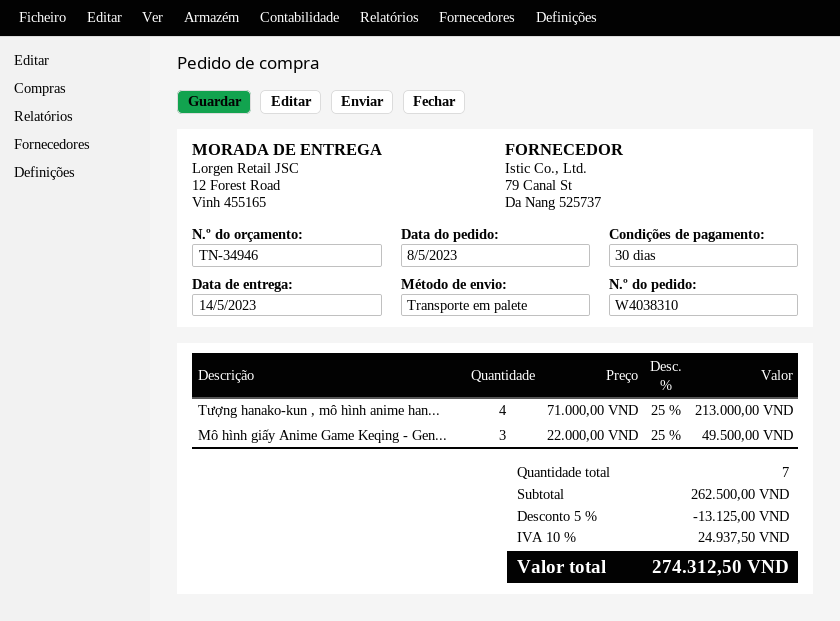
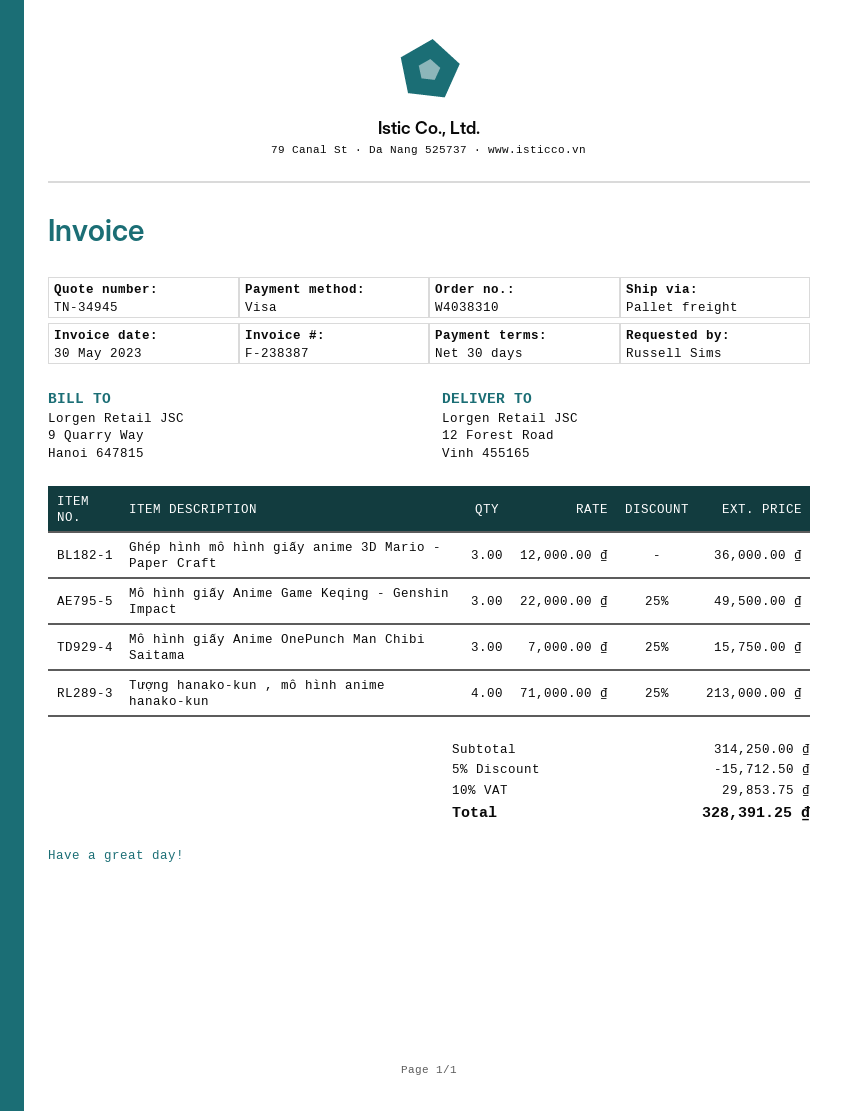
quote number: TN-34946 -> TN-34945
Ghép hình mô hình giấy anime 3D Mario - Paper Craft: none -> 3 x 12000.00 = 36000.00
Mô hình giấy Anime OnePunch Man Chibi Saitama: none -> 3 x 7000.00 - 25% = 15750.00
subtotal: 262500.00 -> 314250.00
discount: 5% = 13125.00 -> 5% = 15712.50
tax: 10% = 24937.50 -> 10% = 29853.75
total: 274312.50 -> 328391.25

